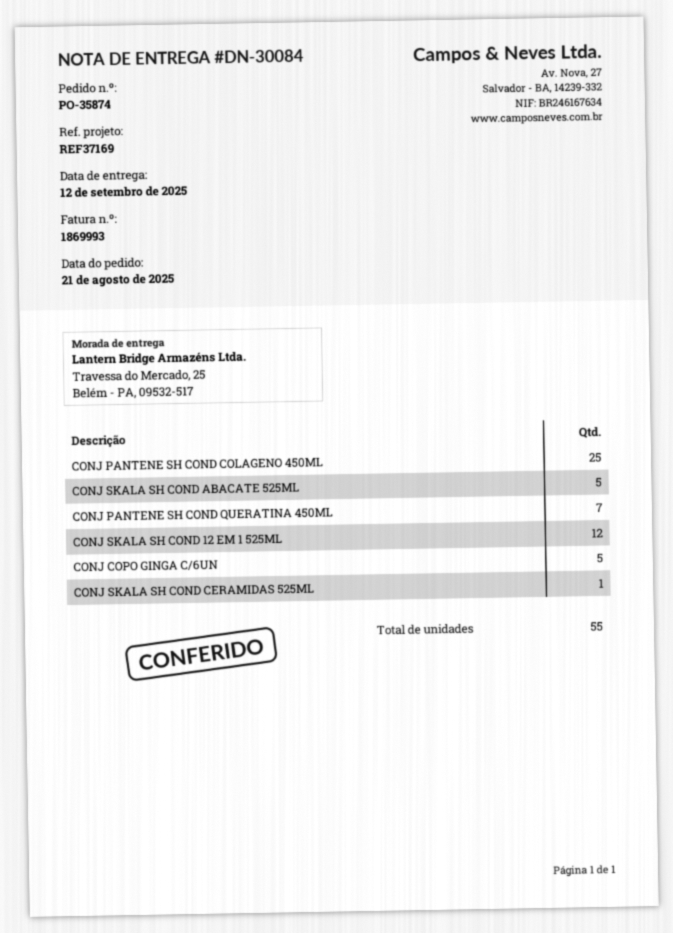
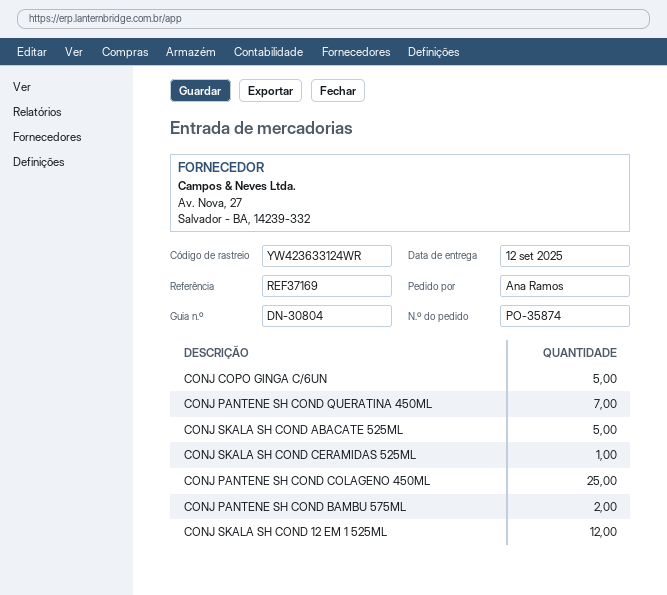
delivery note number: DN-30084 -> DN-30804
CONJ PANTENE SH COND BAMBU 575ML: none -> 2

